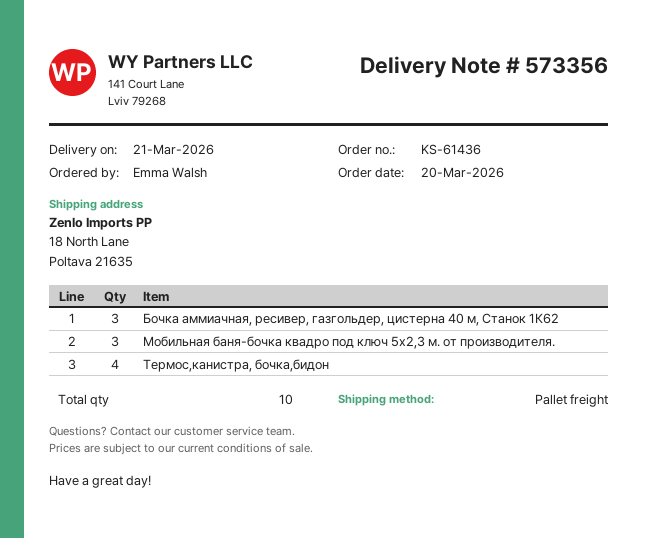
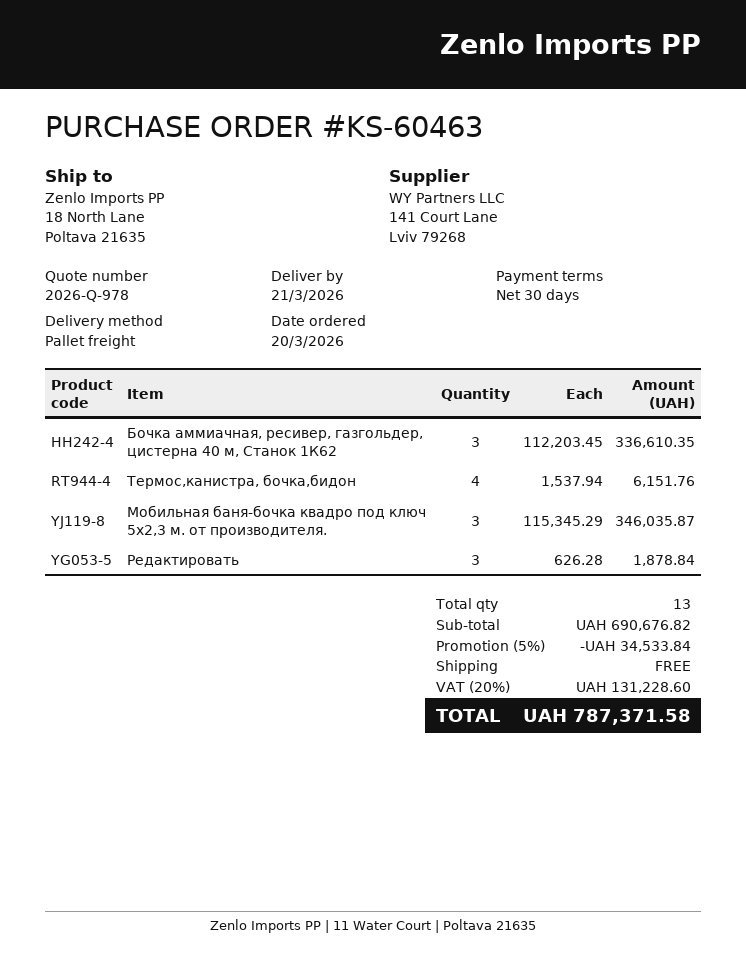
order number: KS-61436 -> KS-60463
Редактировать: none -> 3
total quantity: 10 -> 13

